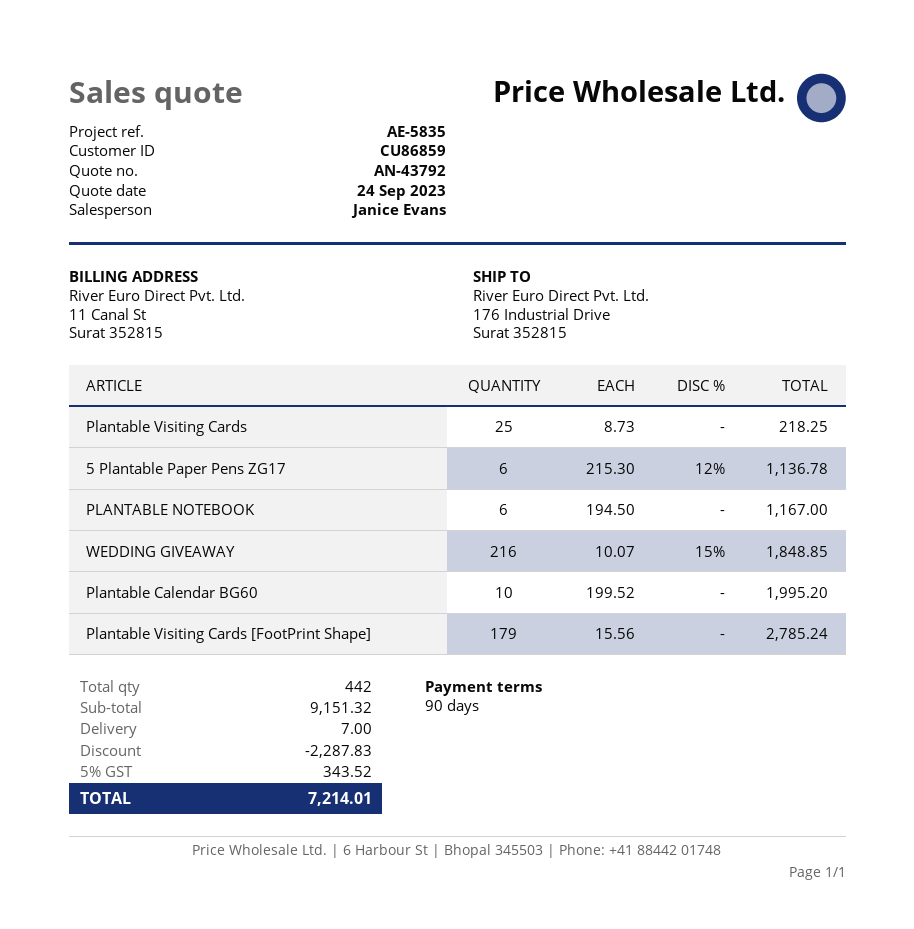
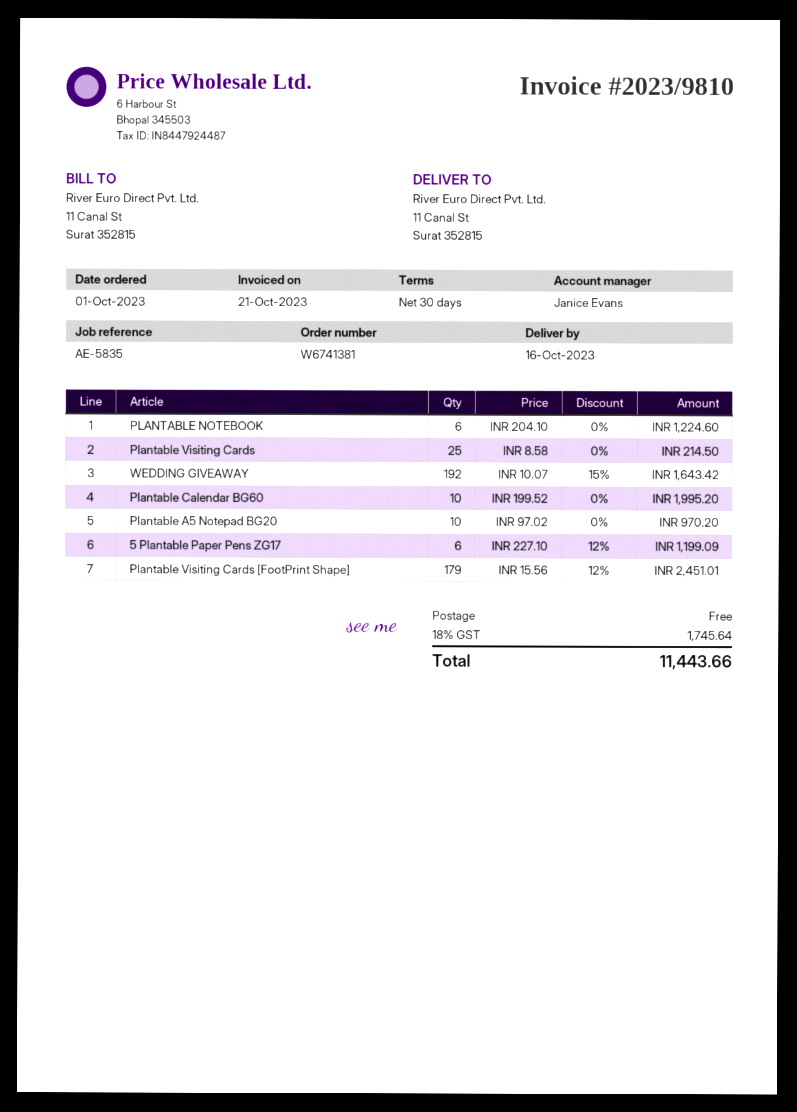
payment terms: 90 days -> 30 days
ship to: 176 Industrial Drive, Surat 352815 -> 11 Canal St, Surat 352815
Plantable Visiting Cards: 25 x 8.73 = 218.25 -> 25 x 8.58 = 214.50
5 Plantable Paper Pens ZG17: 6 x 215.30 - 12% = 1136.78 -> 6 x 227.10 - 12% = 1199.09
PLANTABLE NOTEBOOK: 6 x 194.50 = 1167.00 -> 6 x 204.10 = 1224.60
WEDDING GIVEAWAY: 216 x 10.07 - 15% = 1848.85 -> 192 x 10.07 - 15% = 1643.42
Plantable Visiting Cards [FootPrint Shape]: 179 x 15.56 = 2785.24 -> 179 x 15.56 - 12% = 2451.01
Plantable A5 Notepad BG20: none -> 10 x 97.02 = 970.20
discount: 2287.83 -> none
shipping: 7.00 -> 0.00
tax: 5% = 343.52 -> 18% = 1745.64
total: 7214.01 -> 11443.66

